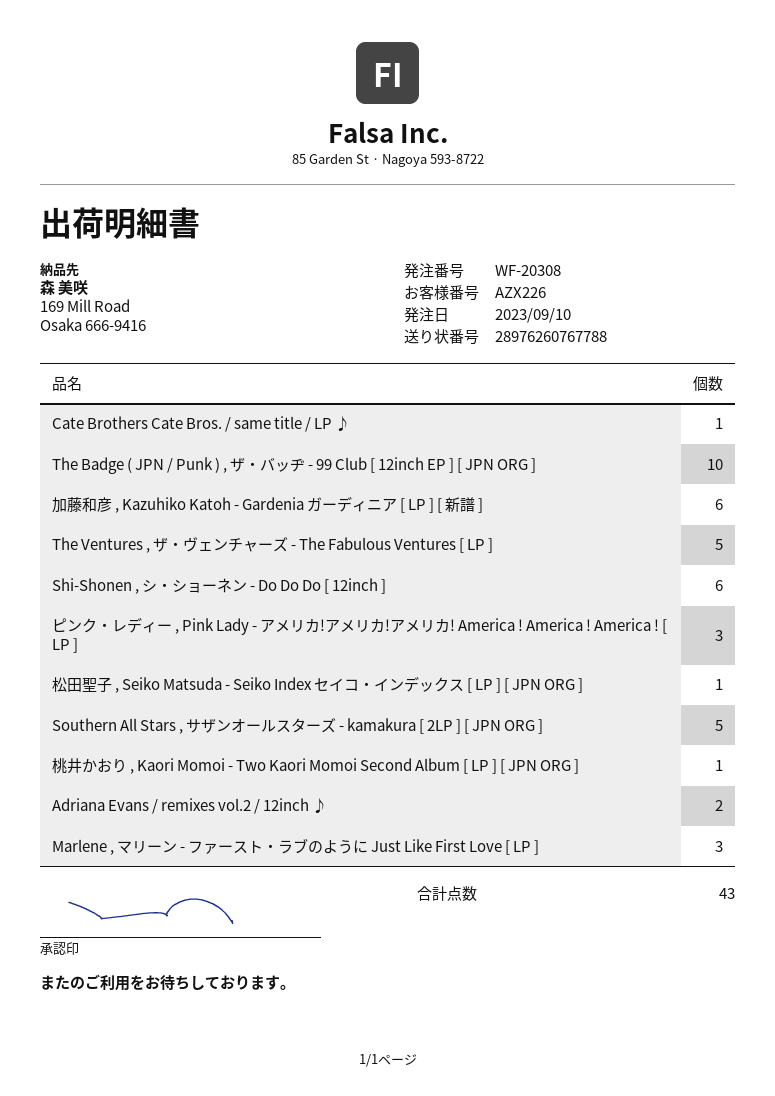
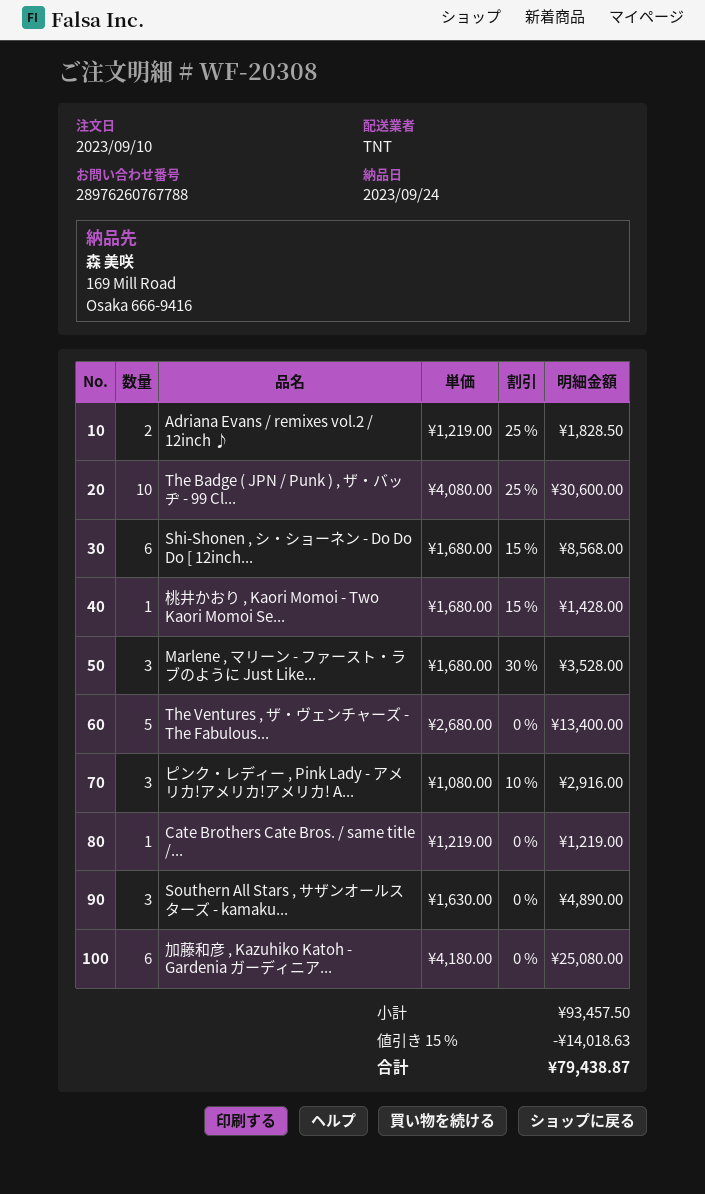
松田聖子 , Seiko Matsuda - Seiko Index セイコ・インデックス [ LP ] [ JPN ORG ]: 1 -> none
Southern All Stars , サザンオールスターズ - kamakura [ 2LP ] [ JPN ORG ]: 5 -> 3

